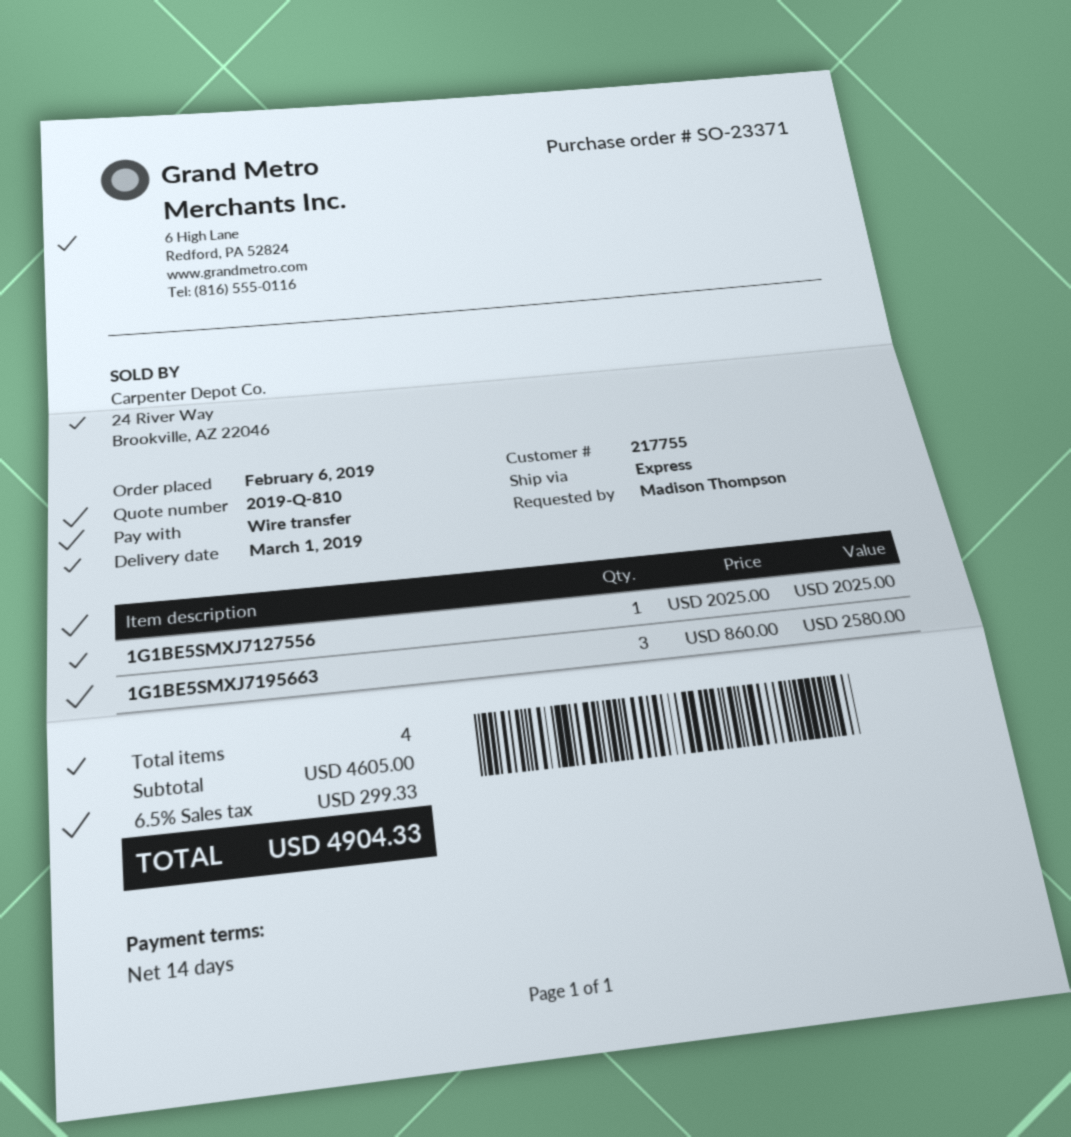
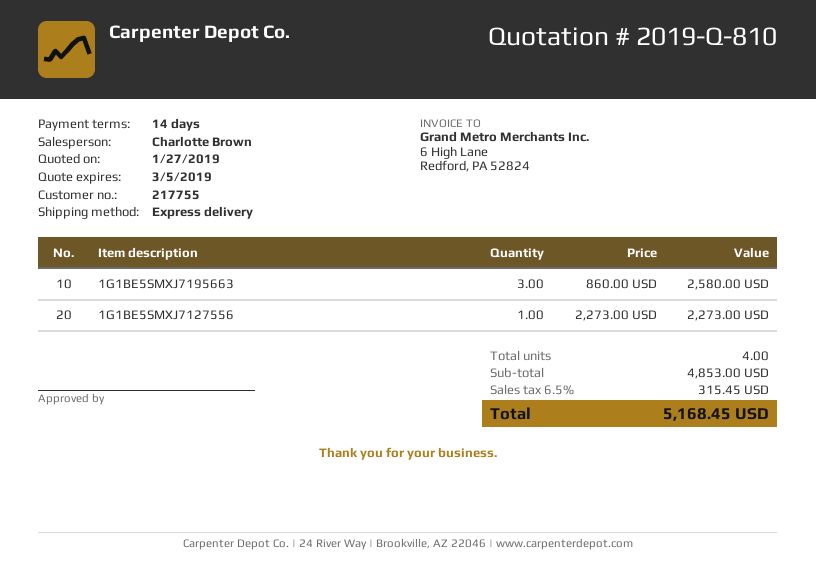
1G1BE5SMXJ7127556: 1 x 2025.00 = 2025.00 -> 1 x 2273.00 = 2273.00
subtotal: 4605.00 -> 4853.00
tax: 6.5% = 299.33 -> 6.5% = 315.45
total: 4904.33 -> 5168.45

